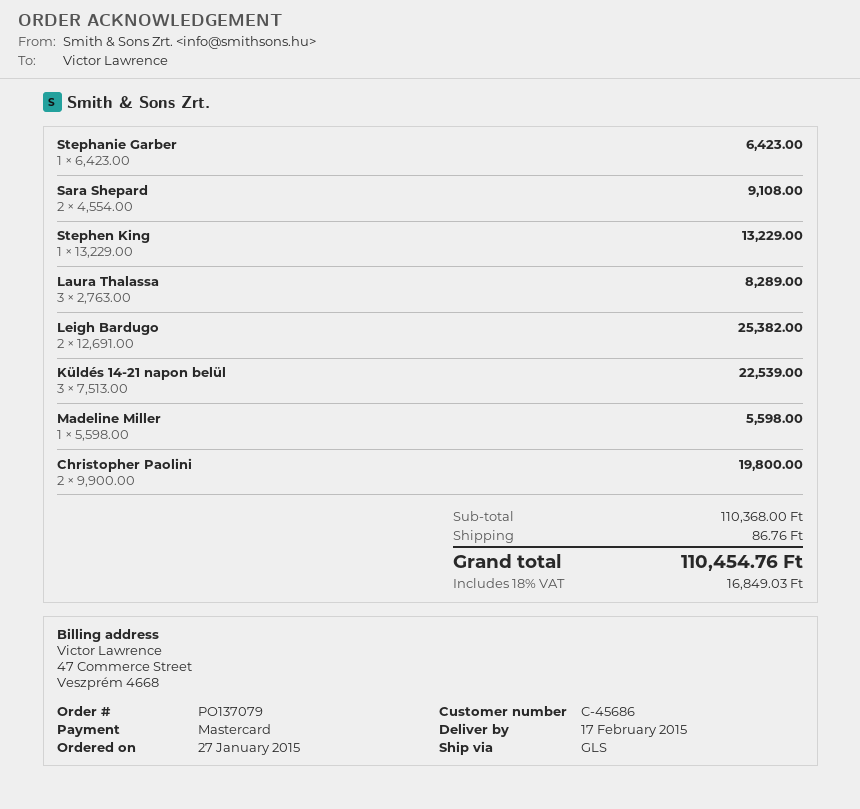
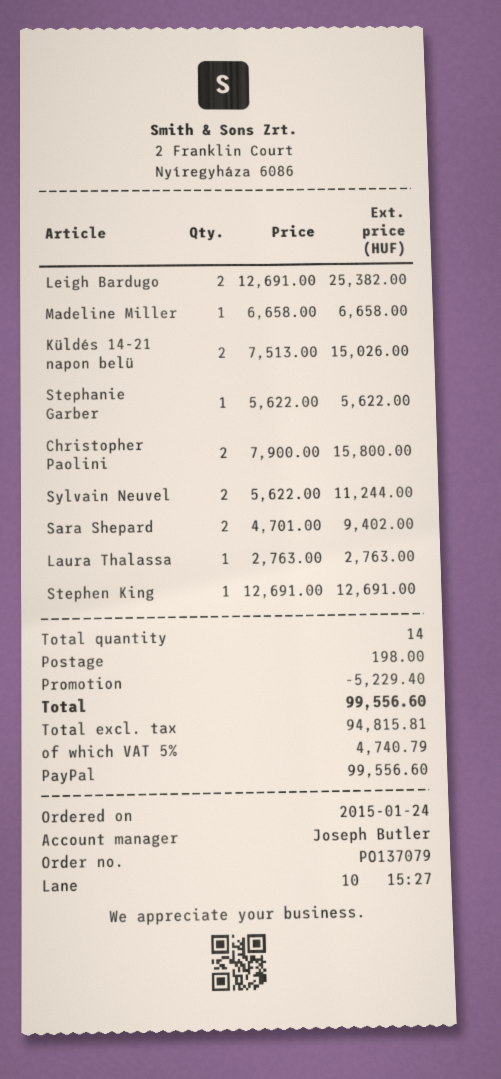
order date: 2015-01-27 -> 2015-01-24
payment method: Mastercard -> PayPal
Stephanie Garber: 1 x 6423.00 = 6423.00 -> 1 x 5622.00 = 5622.00
Sara Shepard: 2 x 4554.00 = 9108.00 -> 2 x 4701.00 = 9402.00
Stephen King: 1 x 13229.00 = 13229.00 -> 1 x 12691.00 = 12691.00
Laura Thalassa: 3 x 2763.00 = 8289.00 -> 1 x 2763.00 = 2763.00
Küldés 14-21 napon belül: 3 x 7513.00 = 22539.00 -> 2 x 7513.00 = 15026.00
Madeline Miller: 1 x 5598.00 = 5598.00 -> 1 x 6658.00 = 6658.00
Christopher Paolini: 2 x 9900.00 = 19800.00 -> 2 x 7900.00 = 15800.00
Sylvain Neuvel: none -> 2 x 5622.00 = 11244.00
discount: none -> 5229.40
shipping: 86.76 -> 198.00
tax: 18% = 16849.03 -> 5% = 4740.79
total: 110454.76 -> 99556.60

